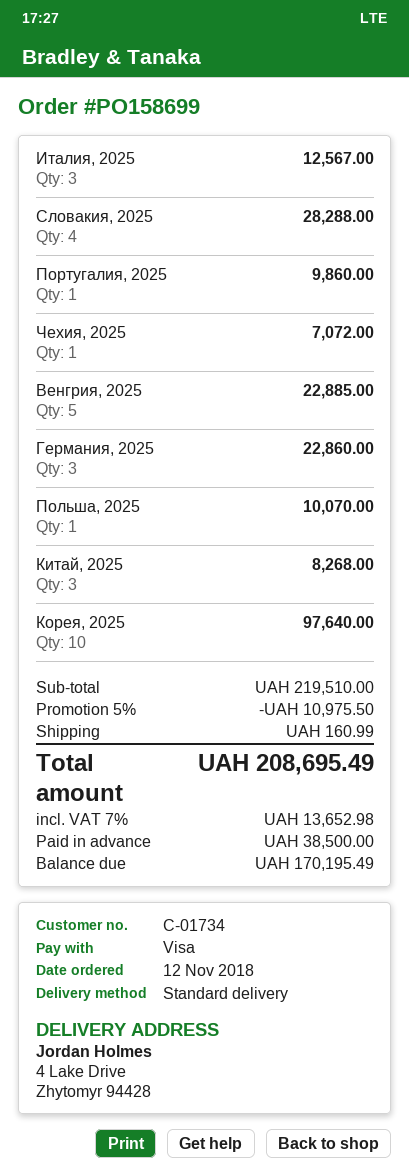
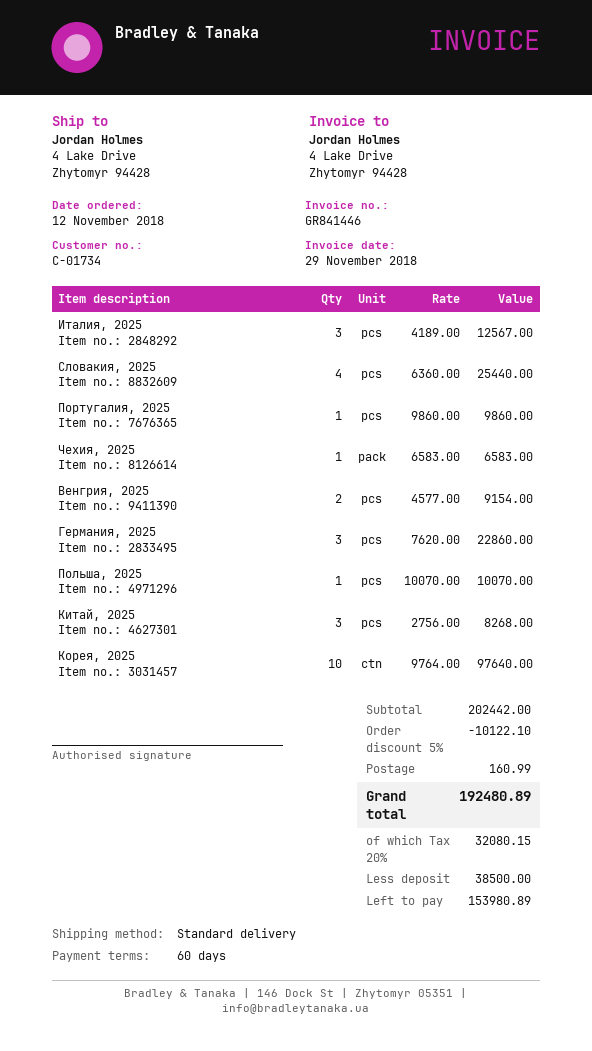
Словакия, 2025: 4 for 28288.00 -> 4 for 25440.00
Чехия, 2025: 1 for 7072.00 -> 1 for 6583.00
Венгрия, 2025: 5 for 22885.00 -> 2 for 9154.00
subtotal: 219510.00 -> 202442.00
discount: 5% = 10975.50 -> 5% = 10122.10
tax: 7% = 13652.98 -> 20% = 32080.15
total: 208695.49 -> 192480.89
balance: 170195.49 -> 153980.89

